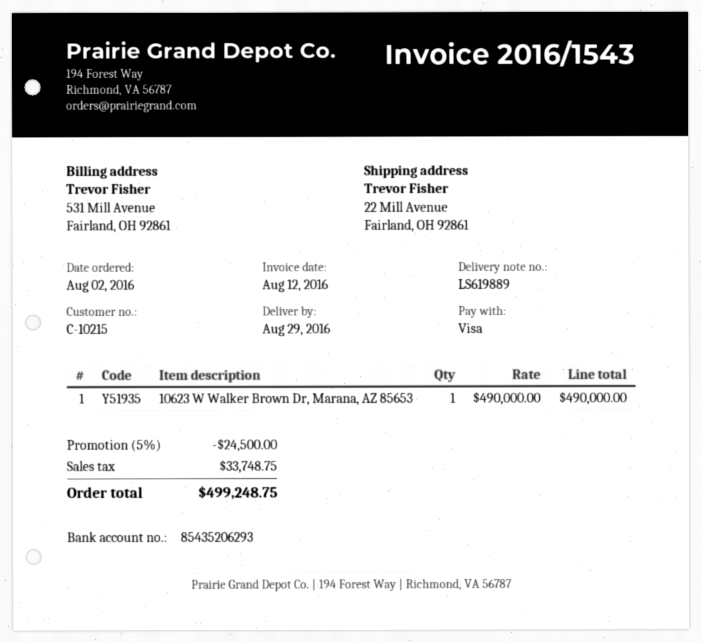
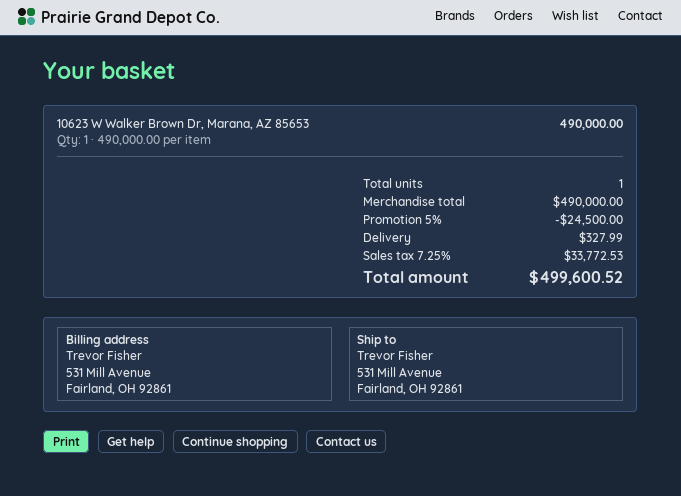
ship to: 22 Mill Avenue, Fairland, OH 92861 -> 531 Mill Avenue, Fairland, OH 92861
shipping: none -> 327.99
tax: 33748.75 -> 33772.53
total: 499248.75 -> 499600.52

